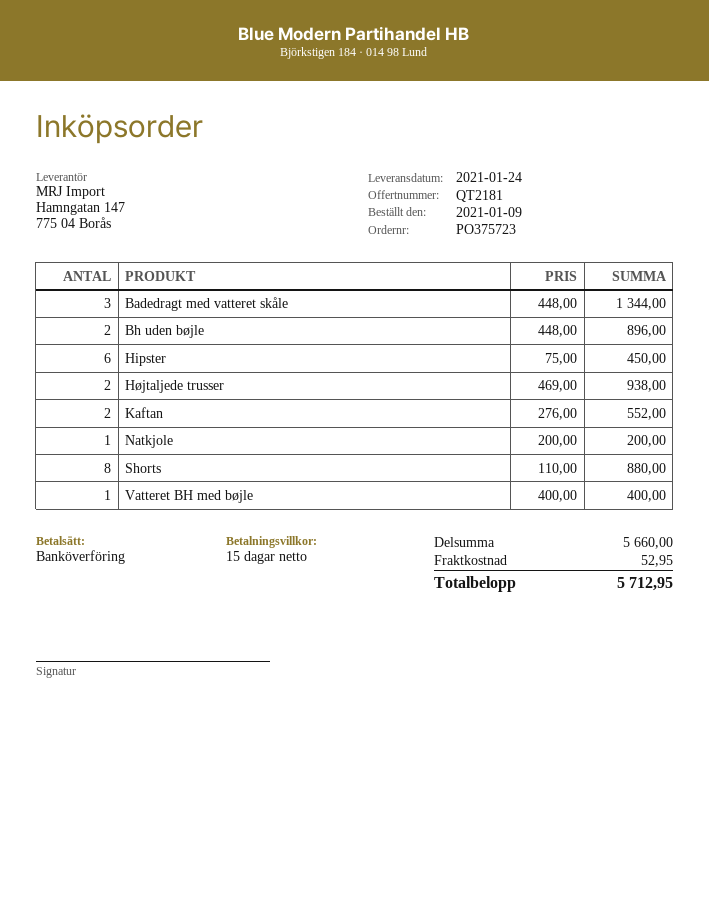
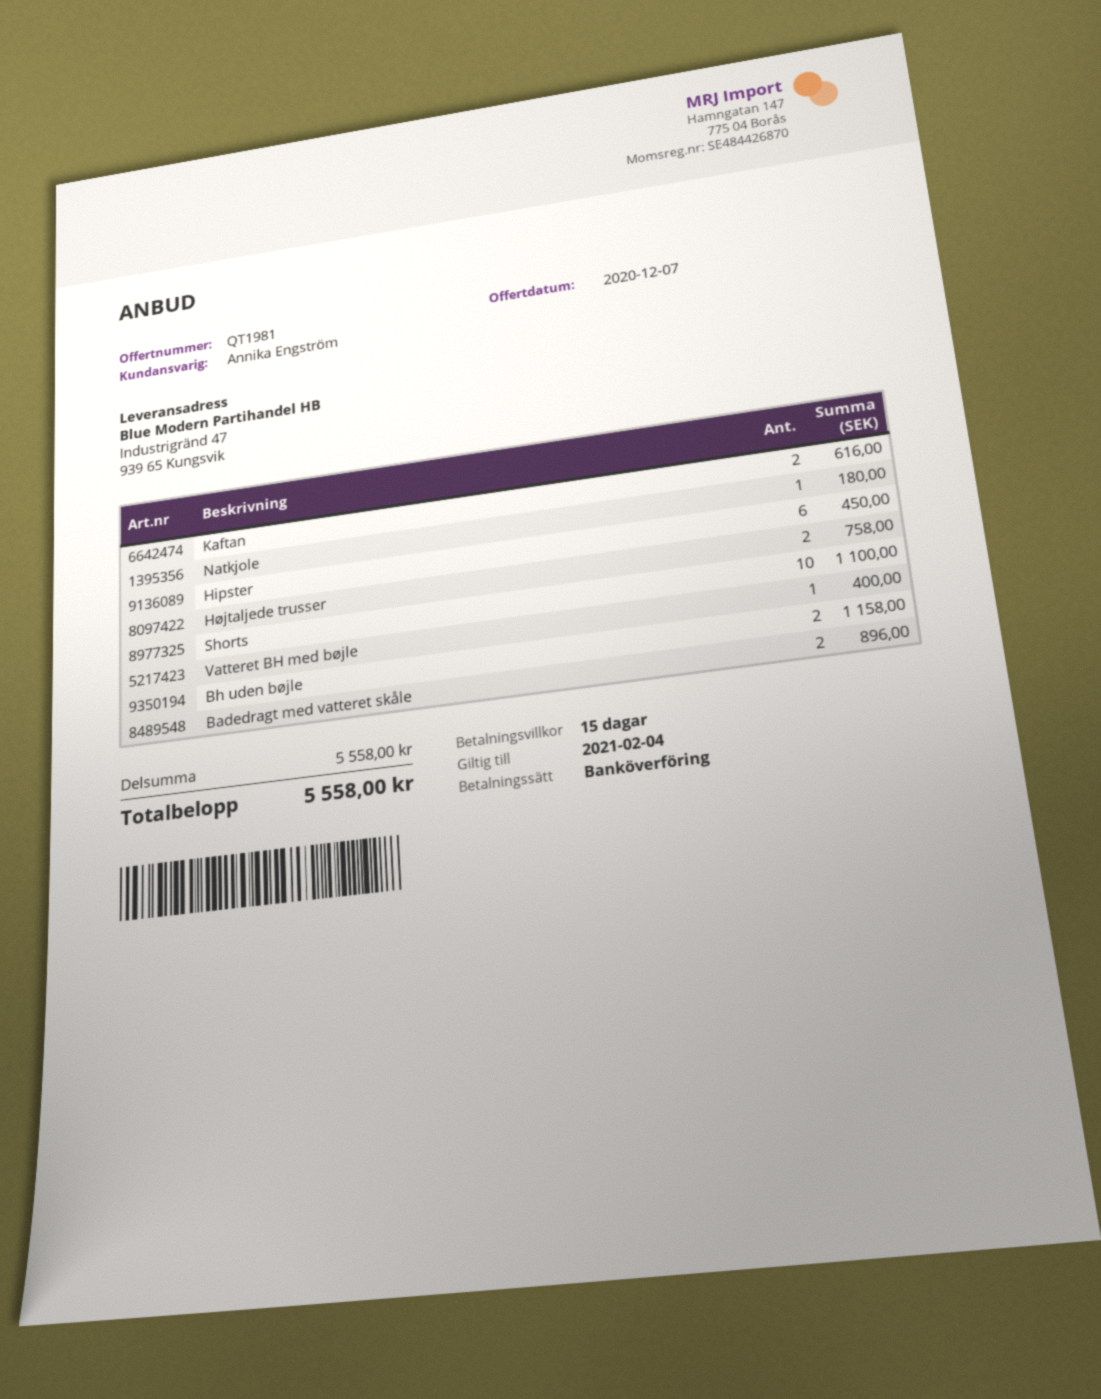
quote number: QT2181 -> QT1981
Badedragt med vatteret skåle: 3 for 1344.00 -> 2 for 896.00
Bh uden bøjle: 2 for 896.00 -> 2 for 1158.00
Højtaljede trusser: 2 for 938.00 -> 2 for 758.00
Kaftan: 2 for 552.00 -> 2 for 616.00
Natkjole: 1 for 200.00 -> 1 for 180.00
Shorts: 8 for 880.00 -> 10 for 1100.00
subtotal: 5660.00 -> 5558.00
shipping: 52.95 -> none
total: 5712.95 -> 5558.00

